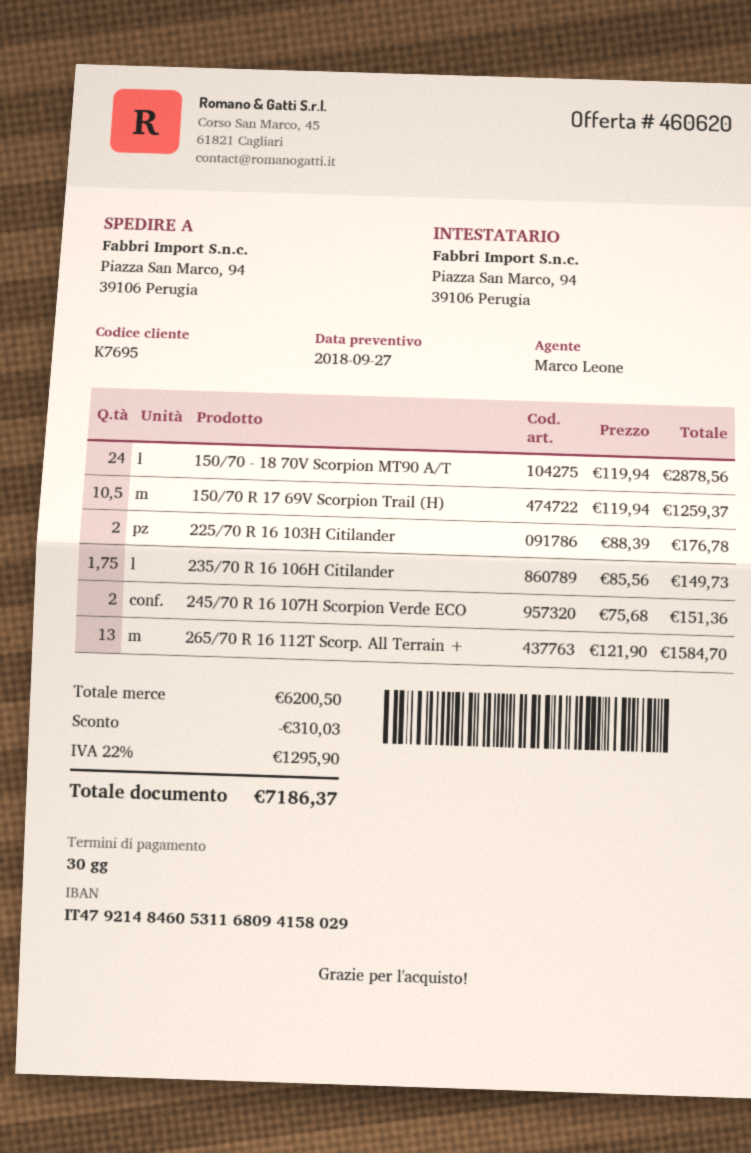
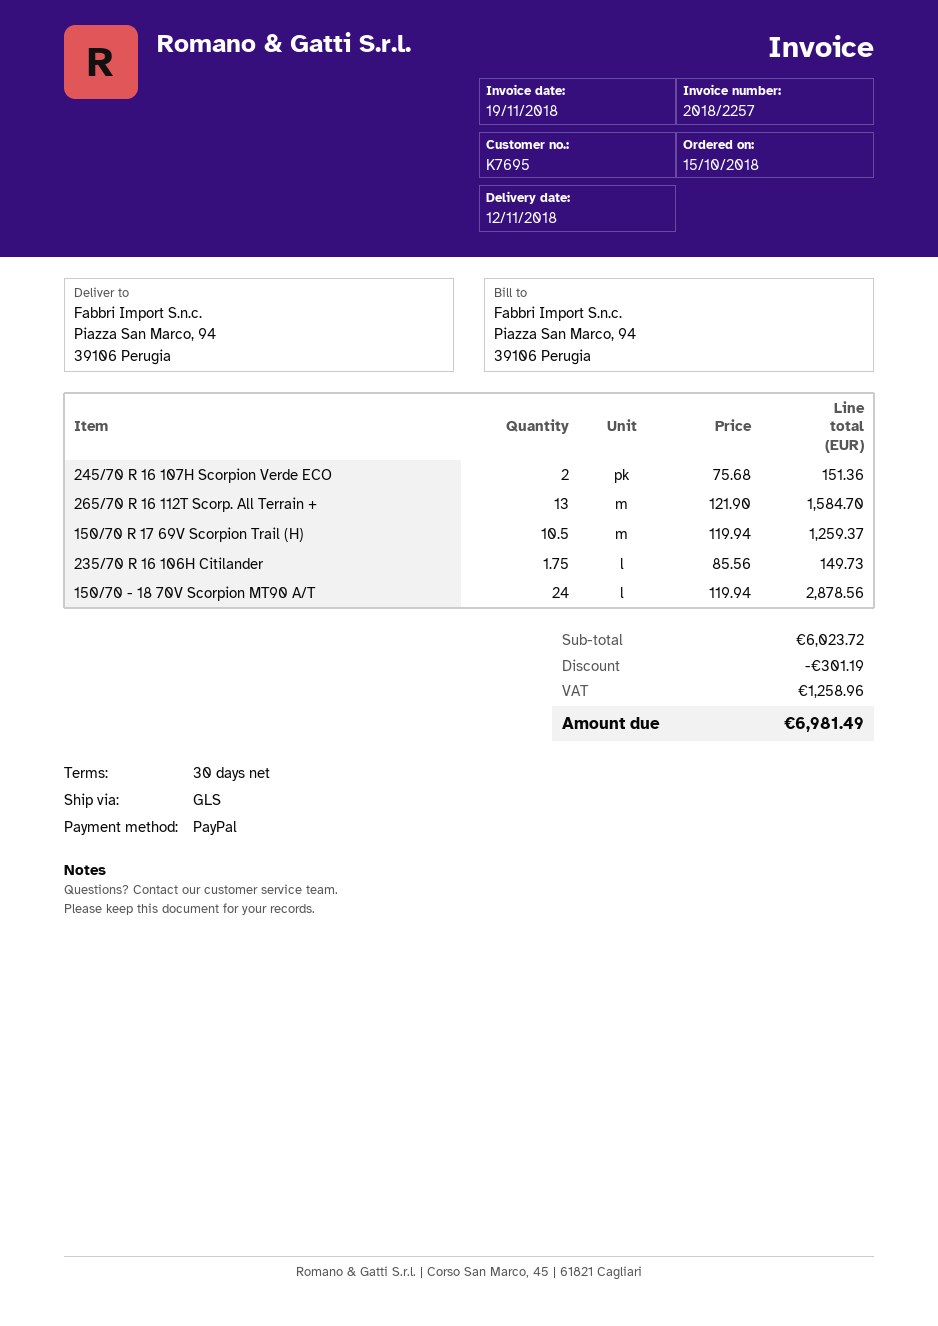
225/70 R 16 103H Citilander: 2 x 88.39 = 176.78 -> none
subtotal: 6200.50 -> 6023.72
discount: 310.03 -> 301.19
tax: 1295.90 -> 1258.96
total: 7186.37 -> 6981.49

